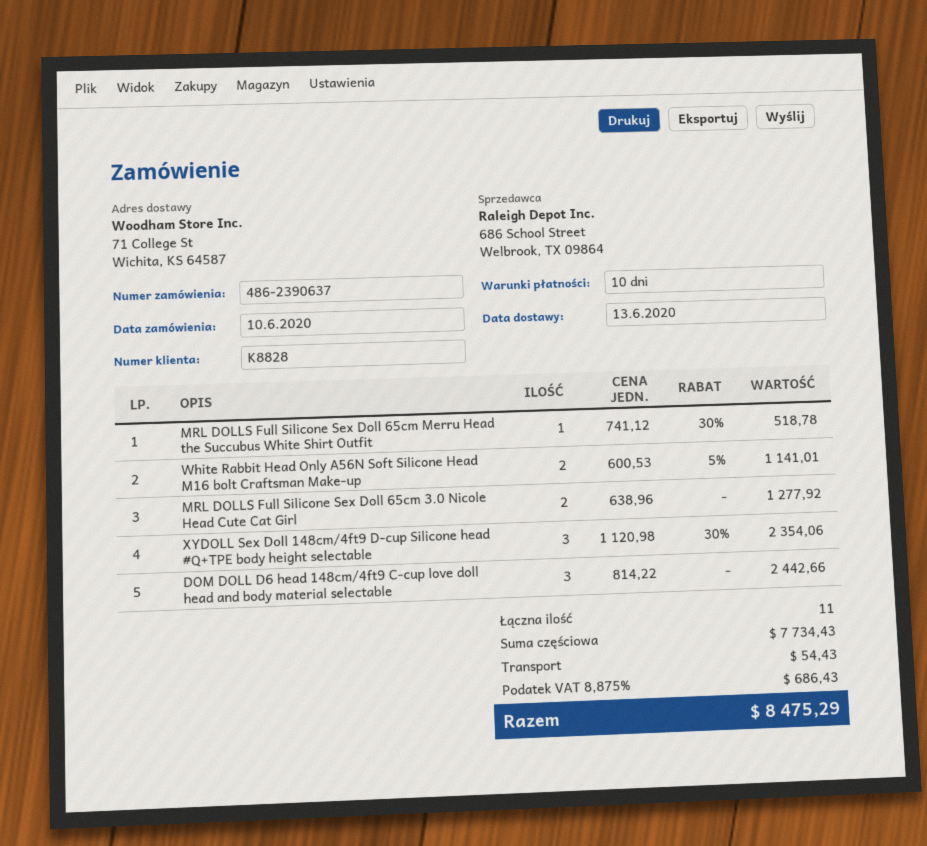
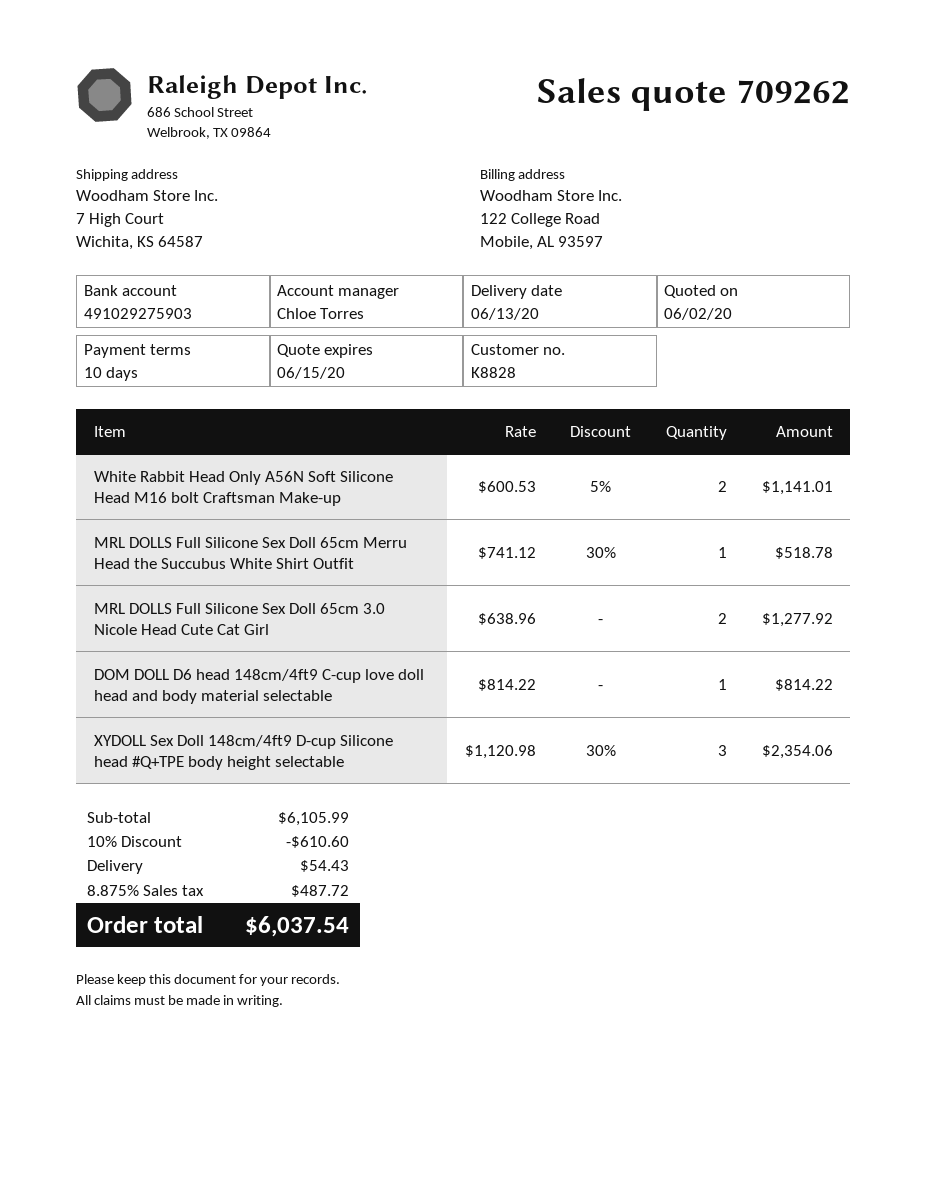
ship to: 71 College St, Wichita, KS 64587 -> 7 High Court, Wichita, KS 64587
DOM DOLL D6 head 148cm/4ft9 C-cup love doll head and body material selectable: 3 x 814.22 = 2442.66 -> 1 x 814.22 = 814.22
subtotal: 7734.43 -> 6105.99
discount: none -> 10% = 610.60
tax: 8.875% = 686.43 -> 8.875% = 487.72
total: 8475.29 -> 6037.54

